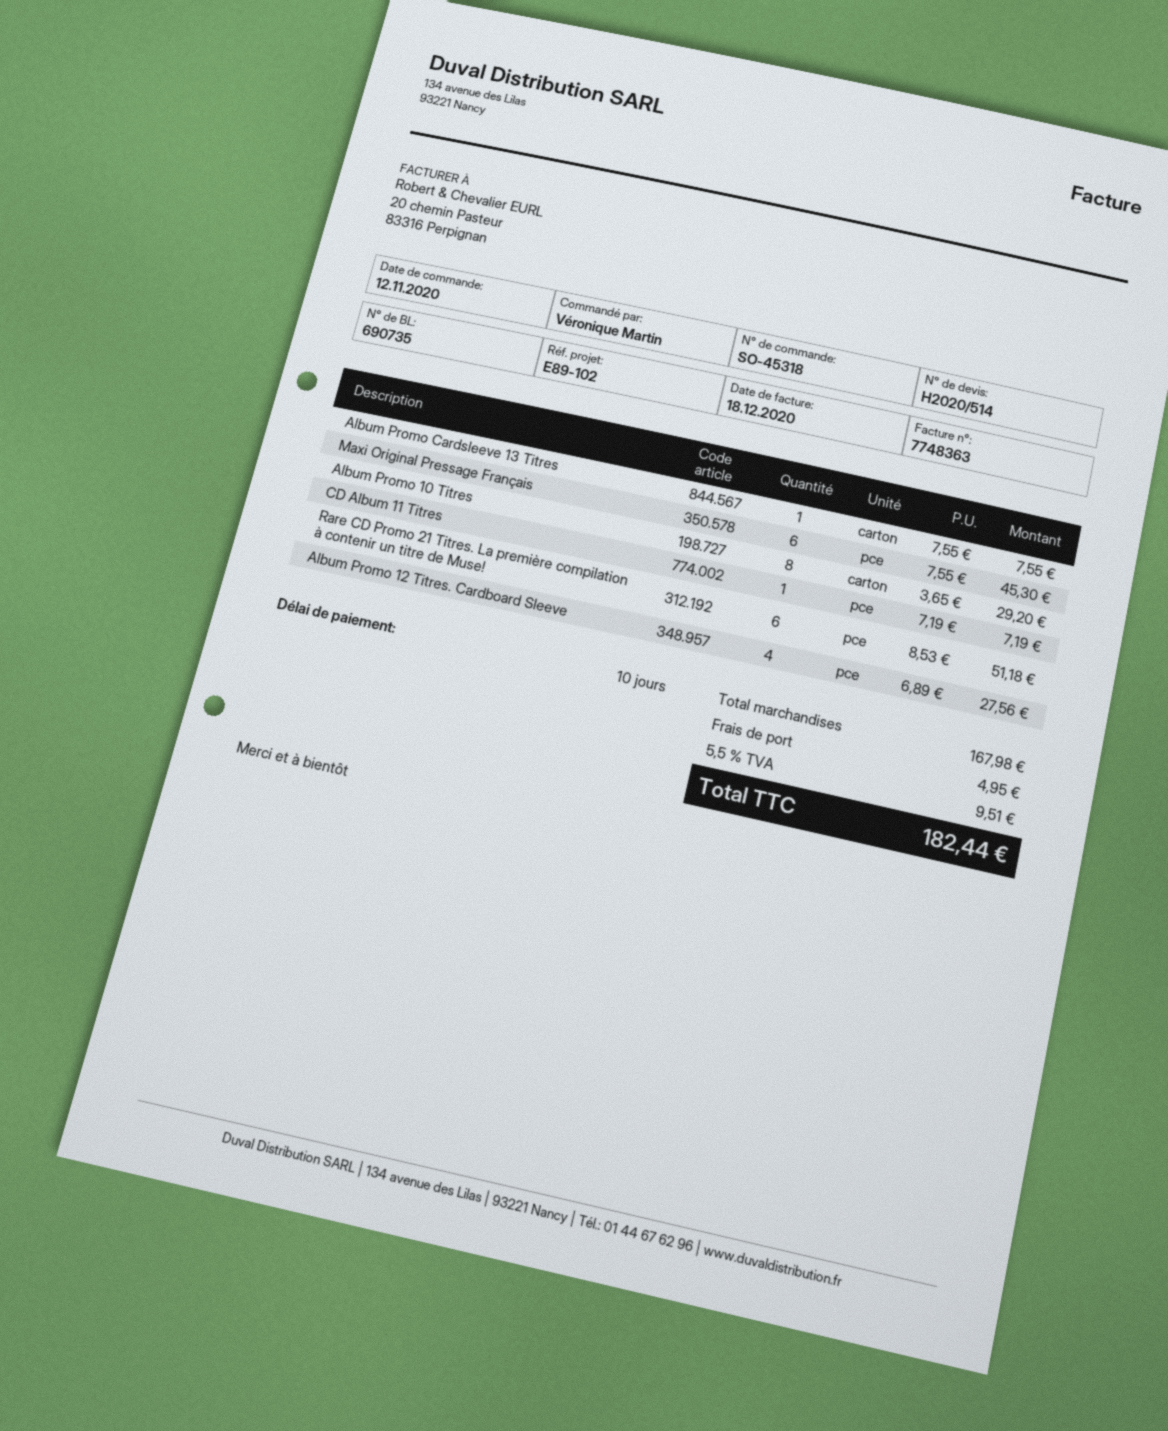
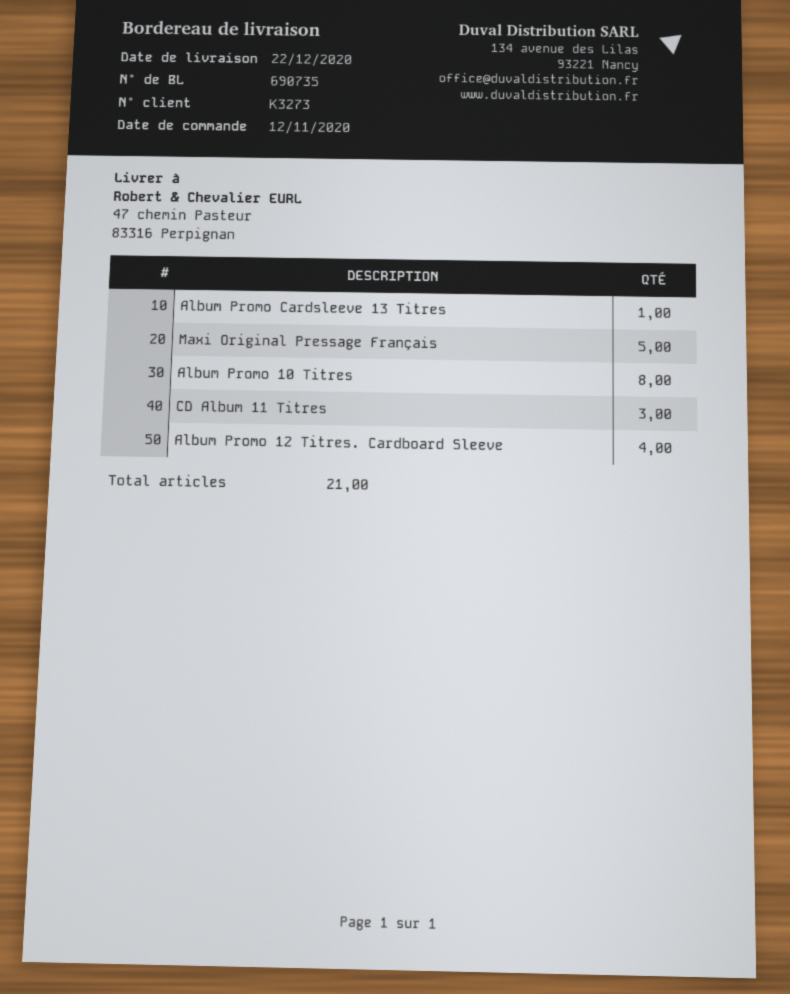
Maxi Original Pressage Français: 6 -> 5
CD Album 11 Titres: 1 -> 3
Rare CD Promo 21 Titres. La première compilation à contenir un titre de Muse!: 6 -> none

